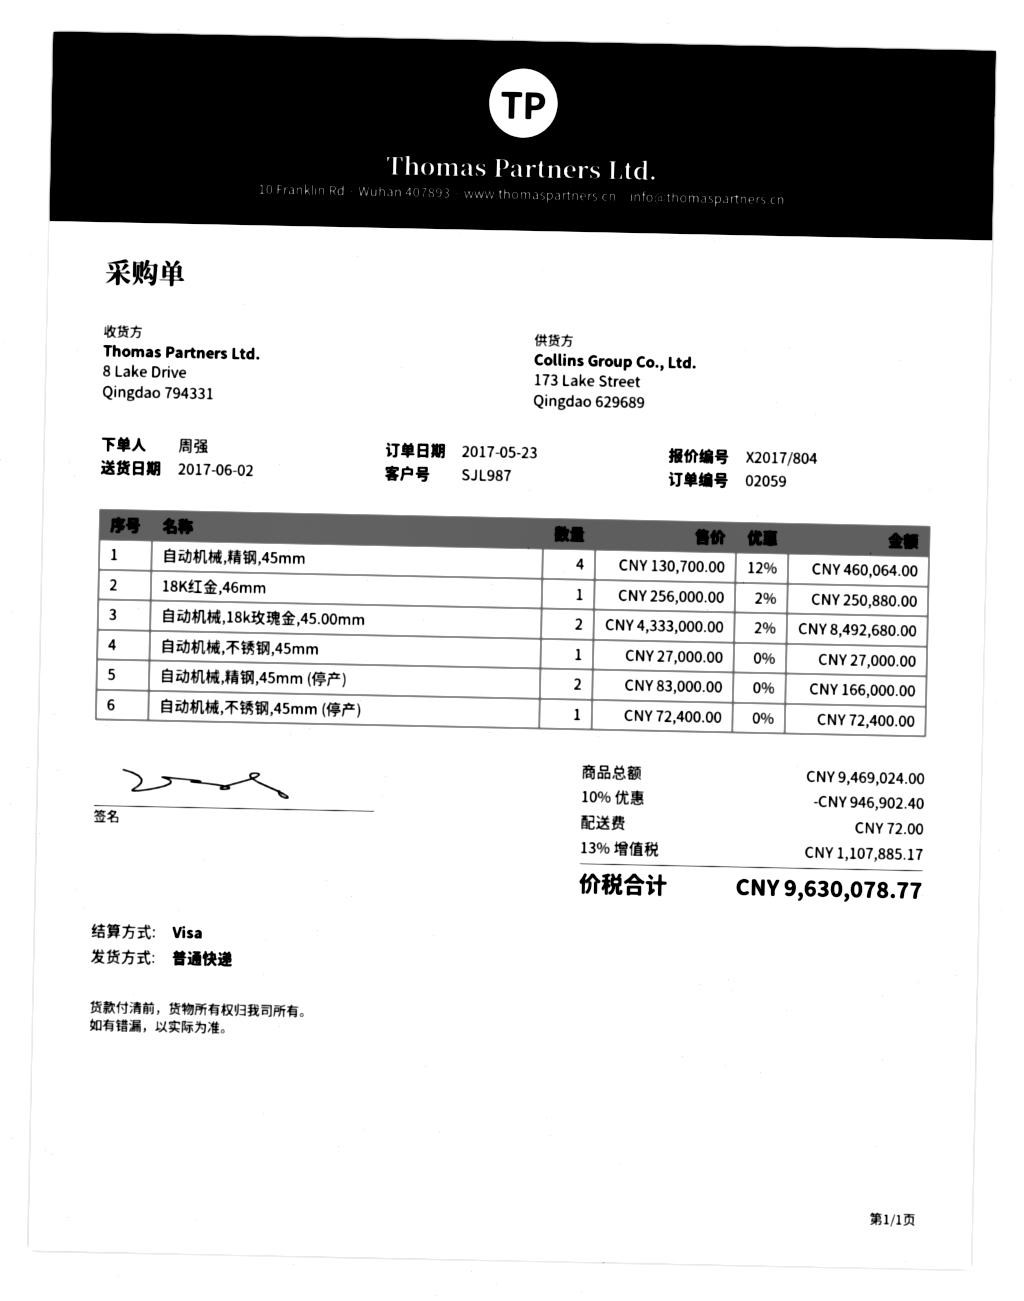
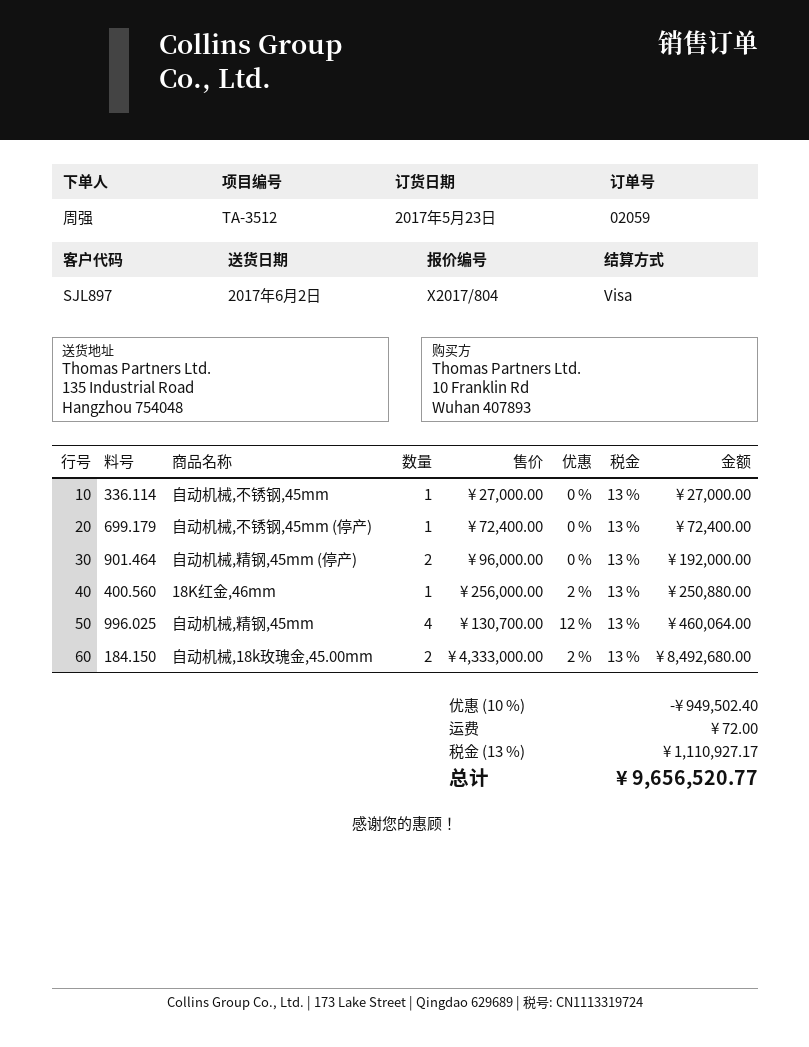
customer number: SJL987 -> SJL897
ship to: 8 Lake Drive, Qingdao 794331 -> 135 Industrial Road, Hangzhou 754048
自动机械,精钢,45mm (停产): 2 x 83000.00 = 166000.00 -> 2 x 96000.00 = 192000.00
discount: 10% = 946902.40 -> 10% = 949502.40
tax: 13% = 1107885.17 -> 13% = 1110927.17
total: 9630078.77 -> 9656520.77

